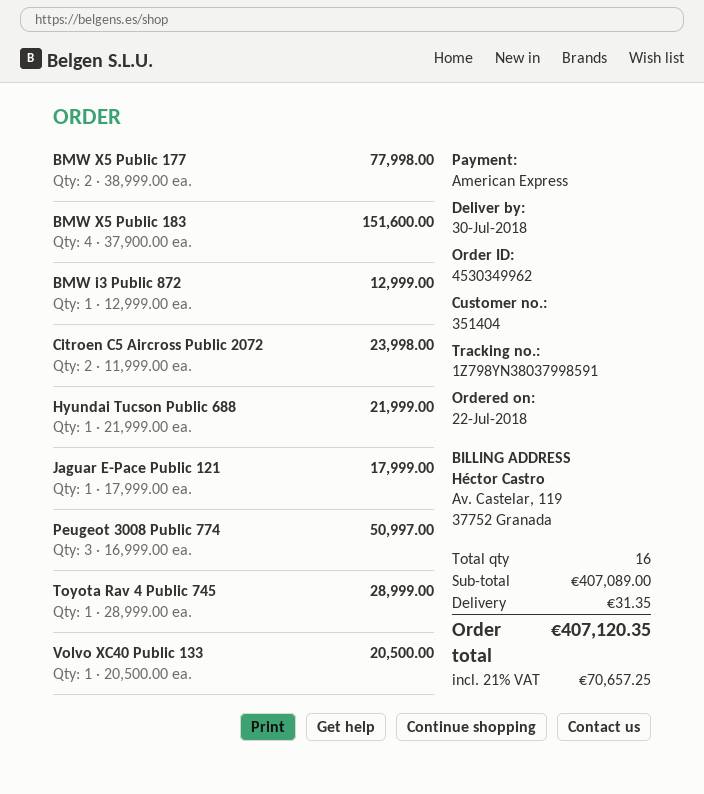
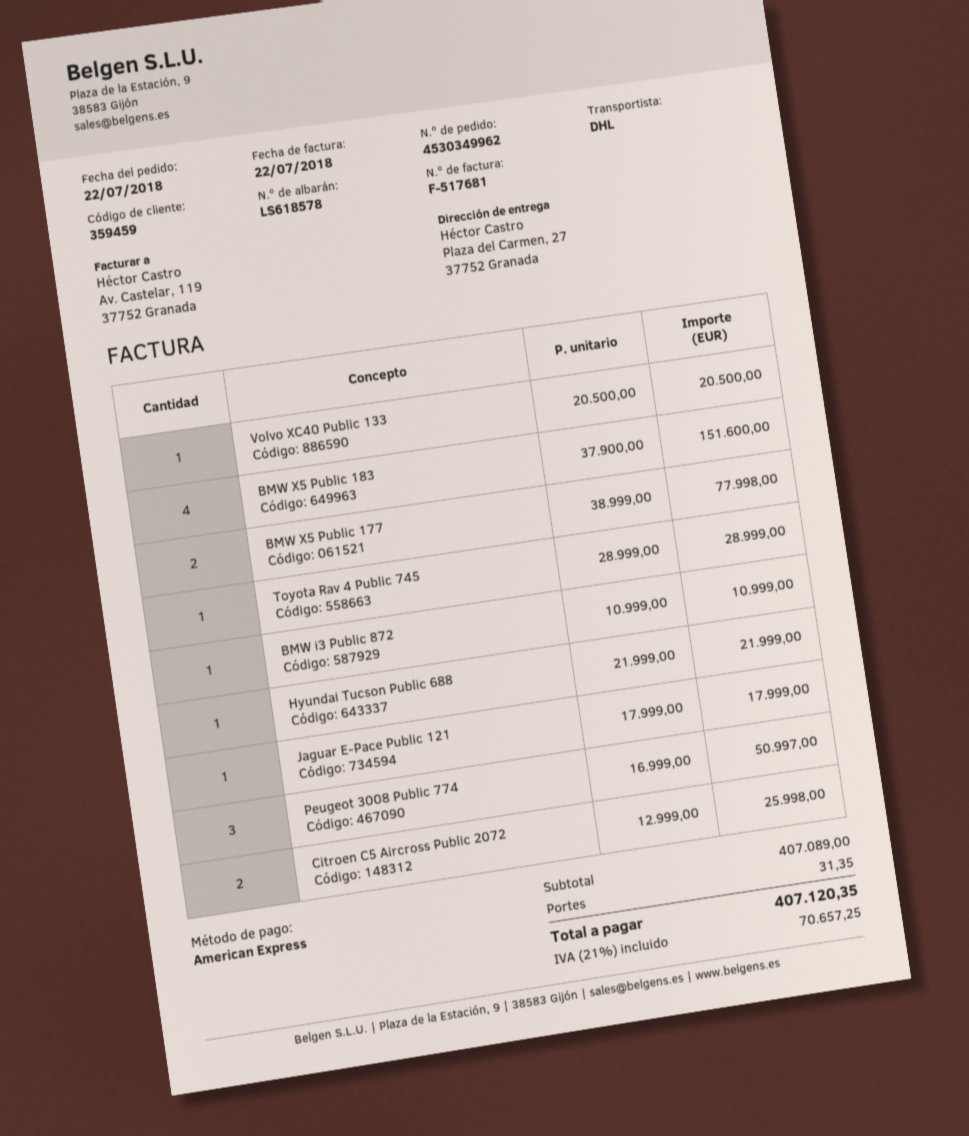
customer number: 351404 -> 359459
BMW i3 Public 872: 1 x 12999.00 = 12999.00 -> 1 x 10999.00 = 10999.00
Citroen C5 Aircross Public 2072: 2 x 11999.00 = 23998.00 -> 2 x 12999.00 = 25998.00

